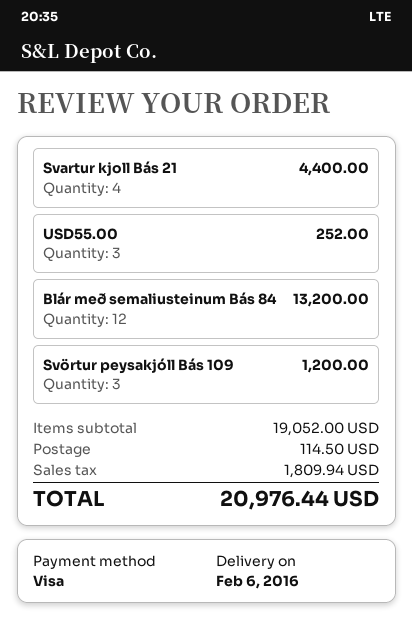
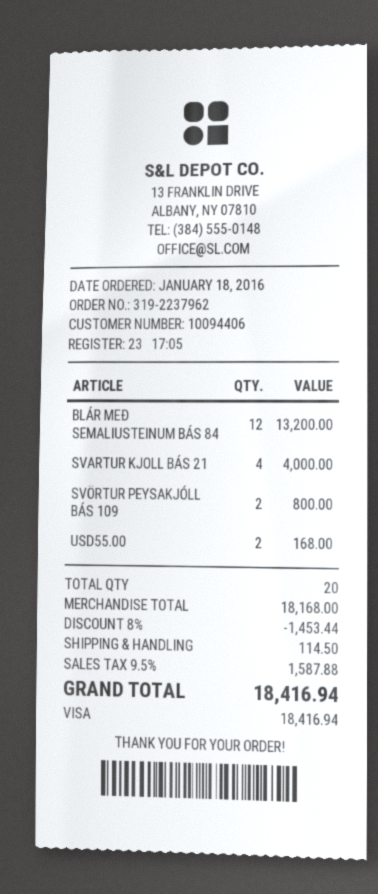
Svartur kjoll Bás 21: 4 for 4400.00 -> 4 for 4000.00
USD55.00: 3 for 252.00 -> 2 for 168.00
Svörtur peysakjóll Bás 109: 3 for 1200.00 -> 2 for 800.00
subtotal: 19052.00 -> 18168.00
discount: none -> 8% = 1453.44
tax: 1809.94 -> 1587.88
total: 20976.44 -> 18416.94

